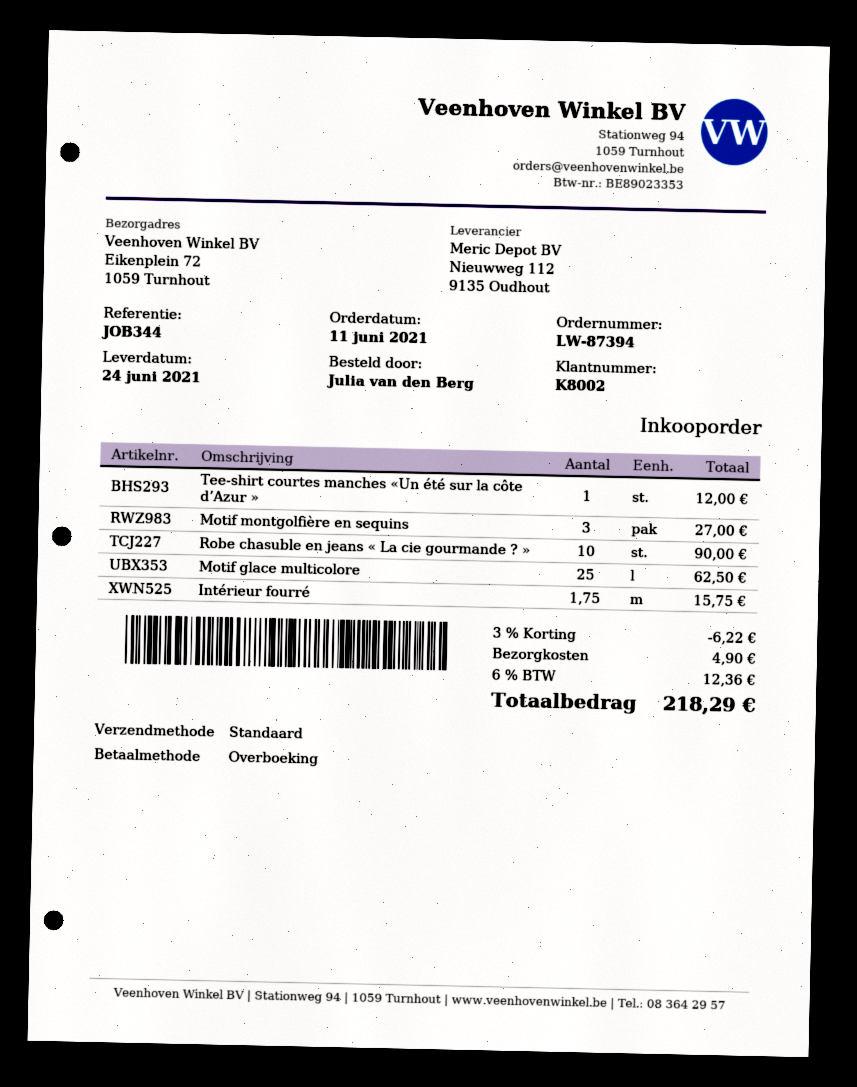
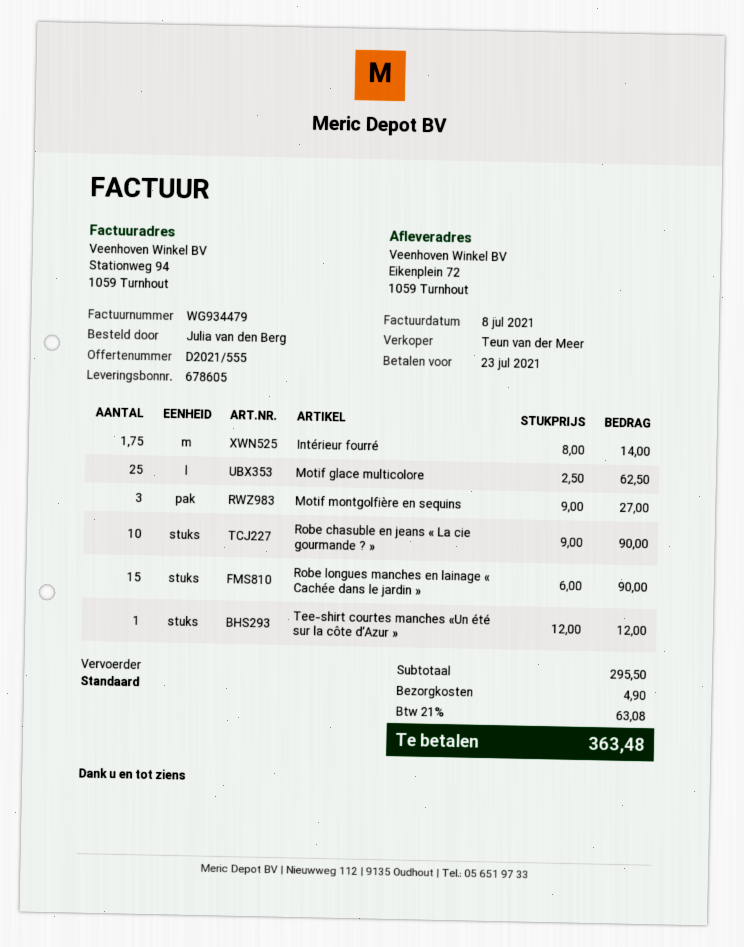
Intérieur fourré: 1.75 for 15.75 -> 1.75 for 14.00
Robe longues manches en lainage « Cachée dans le jardin »: none -> 15 for 90.00
discount: 3% = 6.22 -> none
tax: 6% = 12.36 -> 21% = 63.08
total: 218.29 -> 363.48

